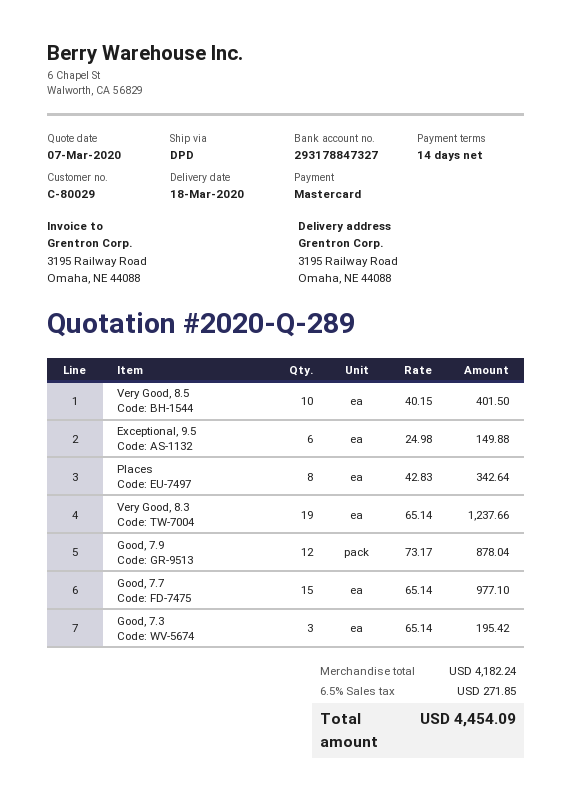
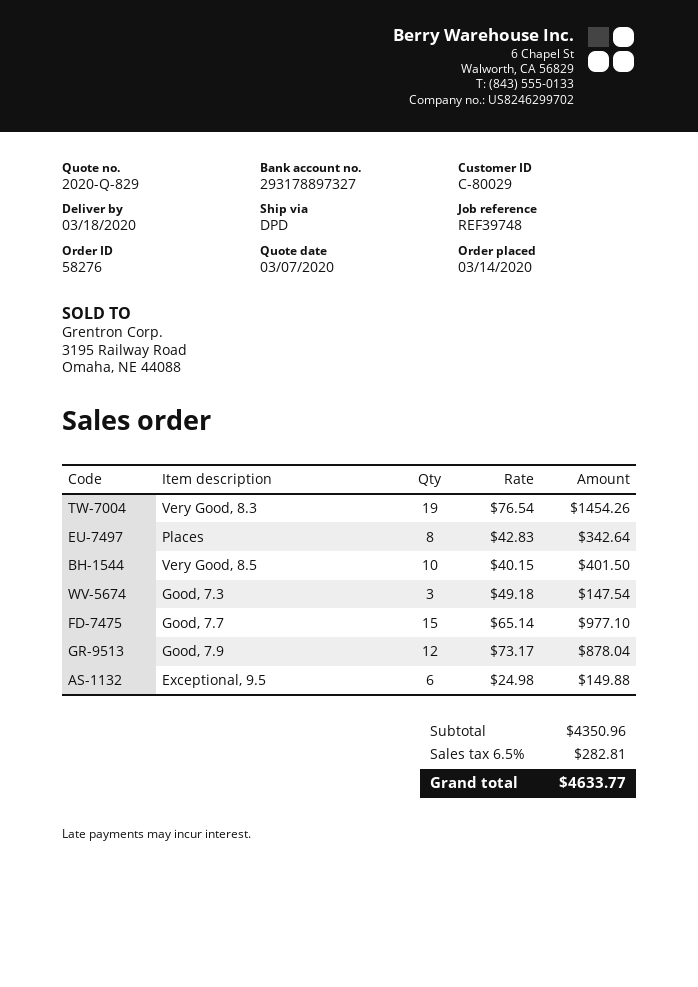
quote number: 2020-Q-289 -> 2020-Q-829
bank account: 293178847327 -> 293178897327
Very Good, 8.3: 19 x 65.14 = 1237.66 -> 19 x 76.54 = 1454.26
Good, 7.3: 3 x 65.14 = 195.42 -> 3 x 49.18 = 147.54
subtotal: 4182.24 -> 4350.96
tax: 6.5% = 271.85 -> 6.5% = 282.81
total: 4454.09 -> 4633.77

